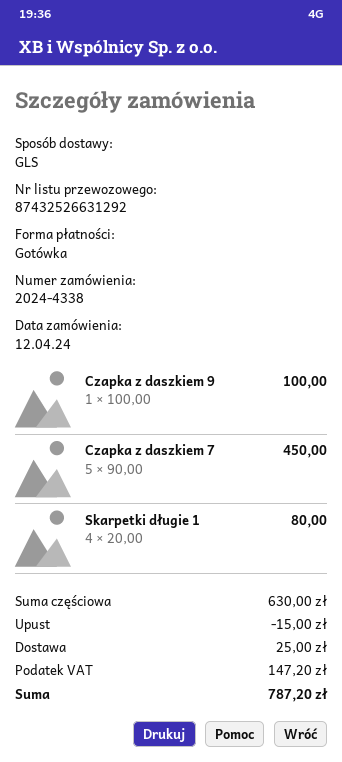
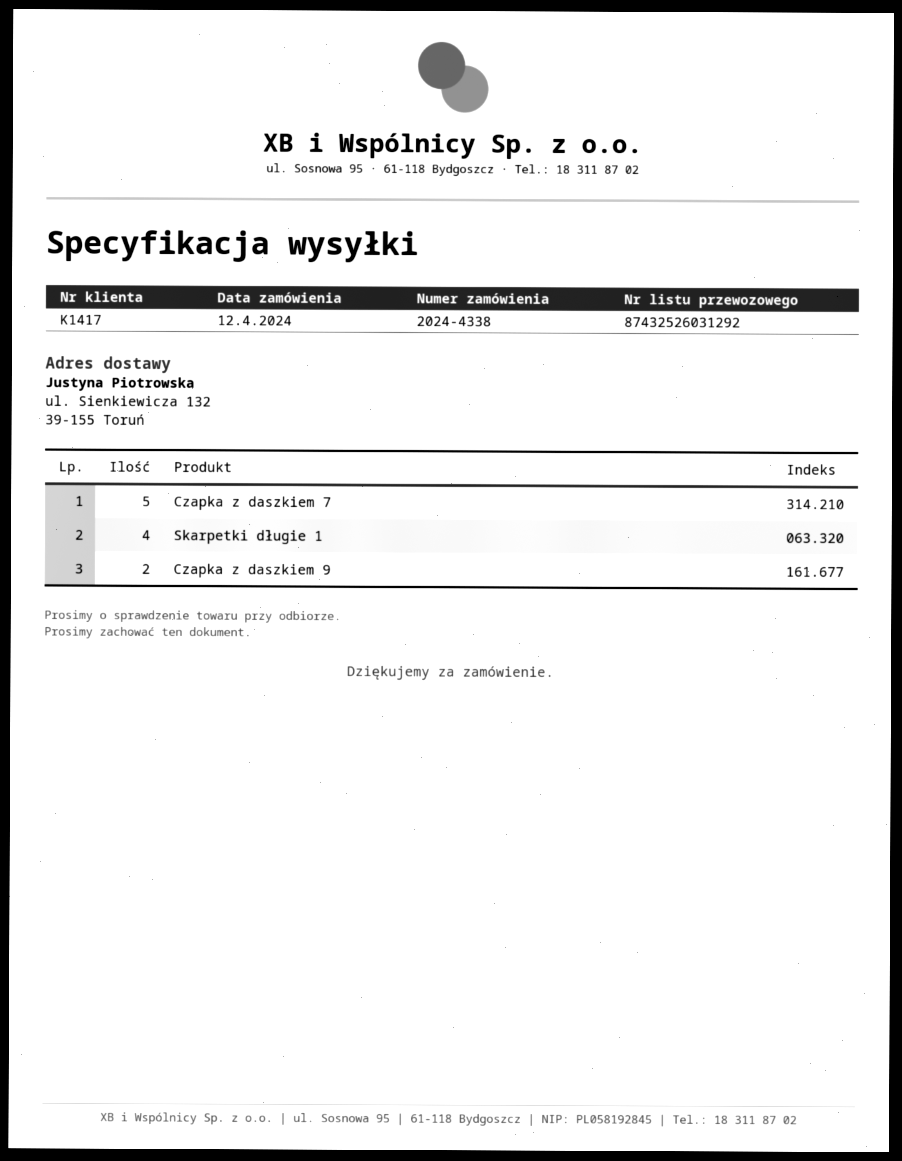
tracking number: 87432526631292 -> 87432526031292
Czapka z daszkiem 9: 1 -> 2

